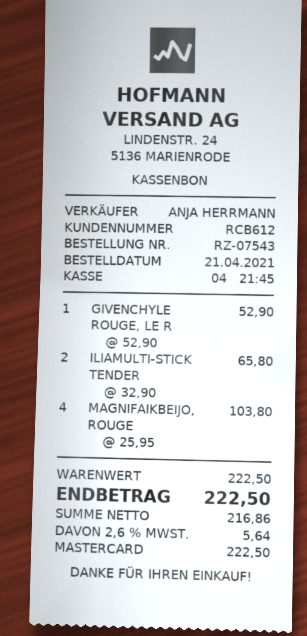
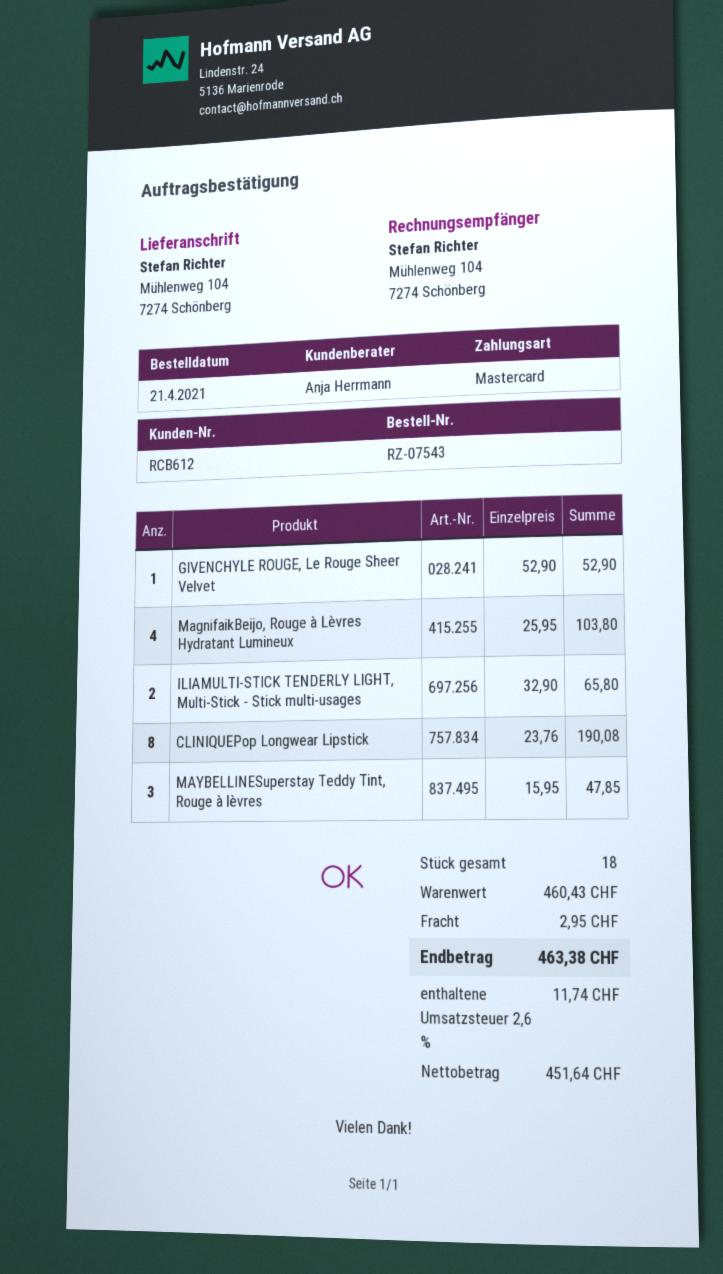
CLINIQUEPop Longwear Lipstick: none -> 8 x 23.76 = 190.08
MAYBELLINESuperstay Teddy Tint, Rouge à lèvres: none -> 3 x 15.95 = 47.85
subtotal: 222.50 -> 460.43
shipping: none -> 2.95
net: 216.86 -> 451.64
tax: 2.6% = 5.64 -> 2.6% = 11.74
total: 222.50 -> 463.38

